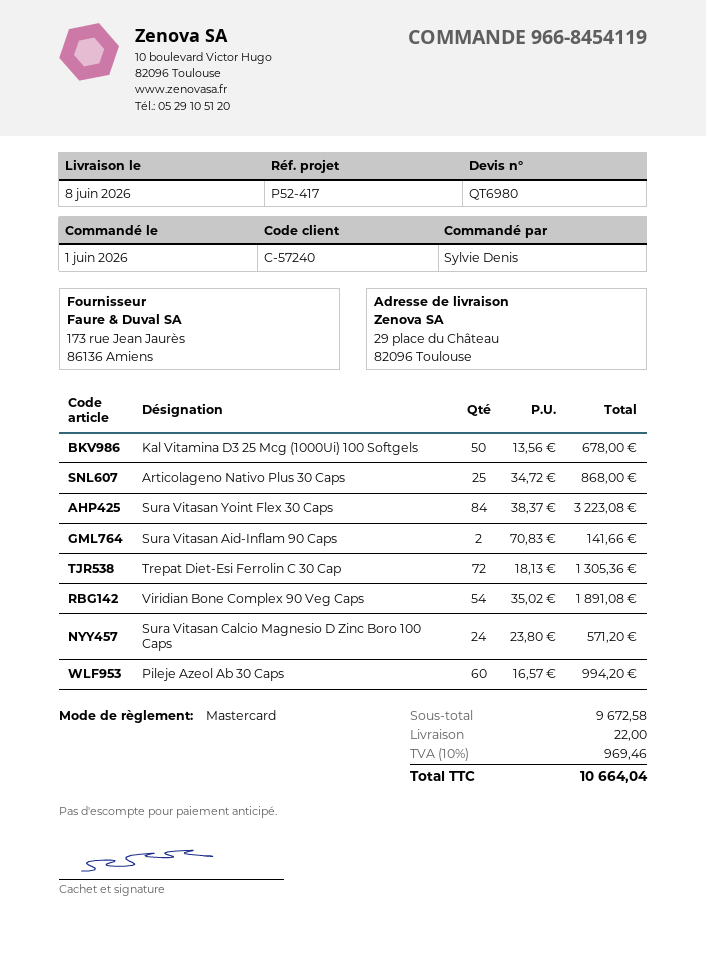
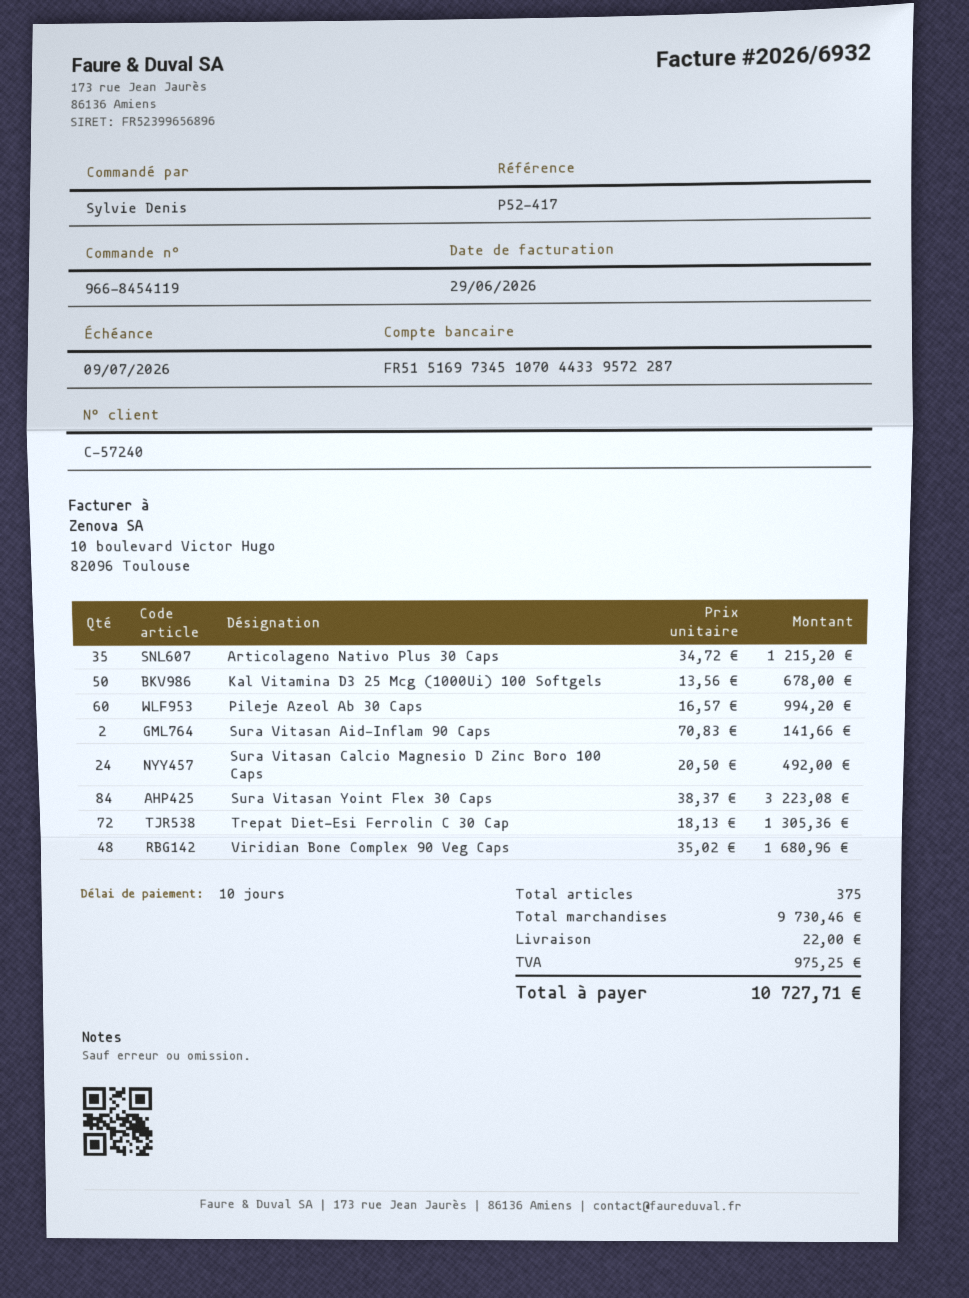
Articolageno Nativo Plus 30 Caps: 25 x 34.72 = 868.00 -> 35 x 34.72 = 1215.20
Viridian Bone Complex 90 Veg Caps: 54 x 35.02 = 1891.08 -> 48 x 35.02 = 1680.96
Sura Vitasan Calcio Magnesio D Zinc Boro 100 Caps: 24 x 23.80 = 571.20 -> 24 x 20.50 = 492.00
subtotal: 9672.58 -> 9730.46
tax: 969.46 -> 975.25
total: 10664.04 -> 10727.71

